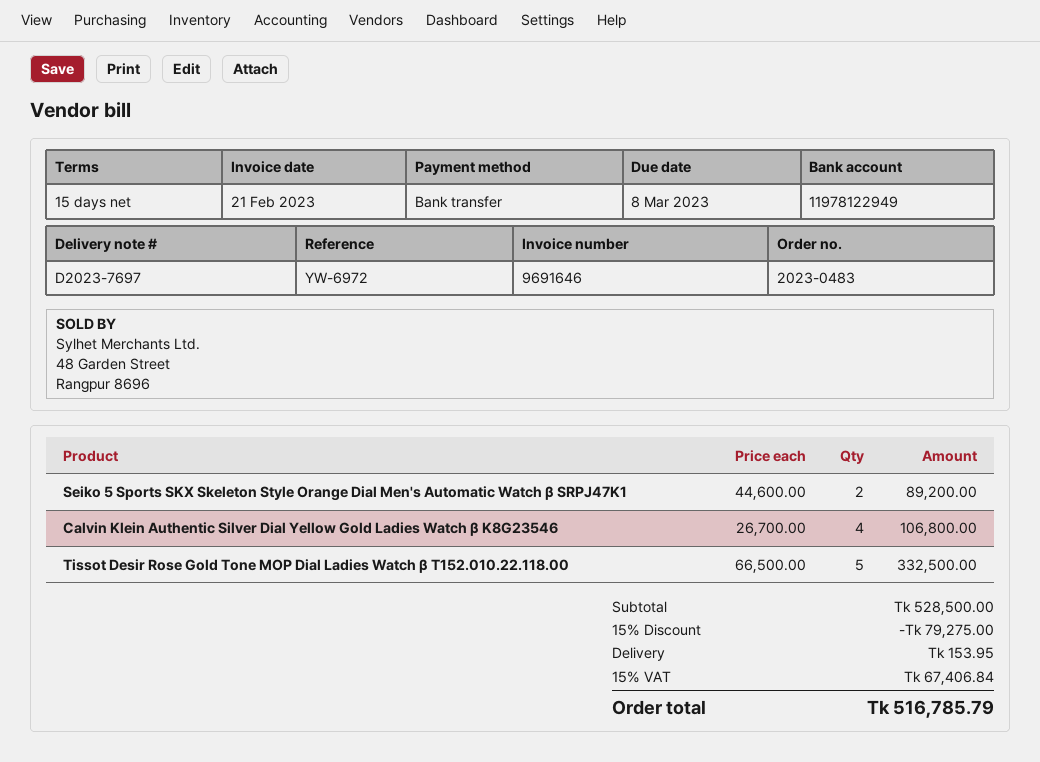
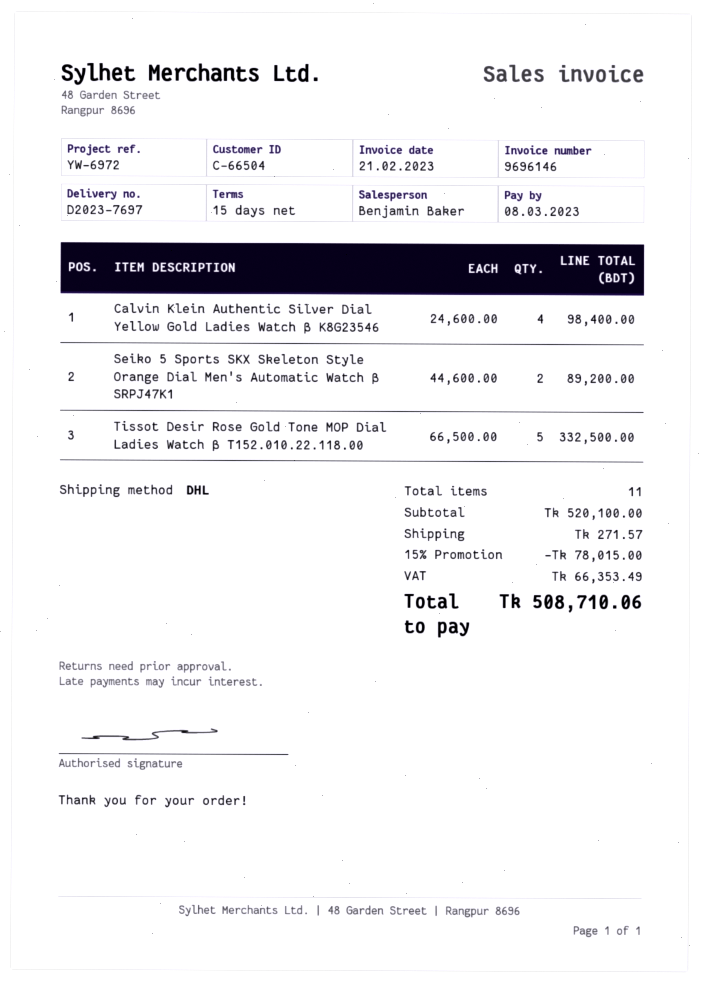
invoice number: 9691646 -> 9696146
Calvin Klein Authentic Silver Dial Yellow Gold Ladies Watch β K8G23546: 4 x 26700.00 = 106800.00 -> 4 x 24600.00 = 98400.00
subtotal: 528500.00 -> 520100.00
discount: 15% = 79275.00 -> 15% = 78015.00
shipping: 153.95 -> 271.57
tax: 67406.84 -> 66353.49
total: 516785.79 -> 508710.06

